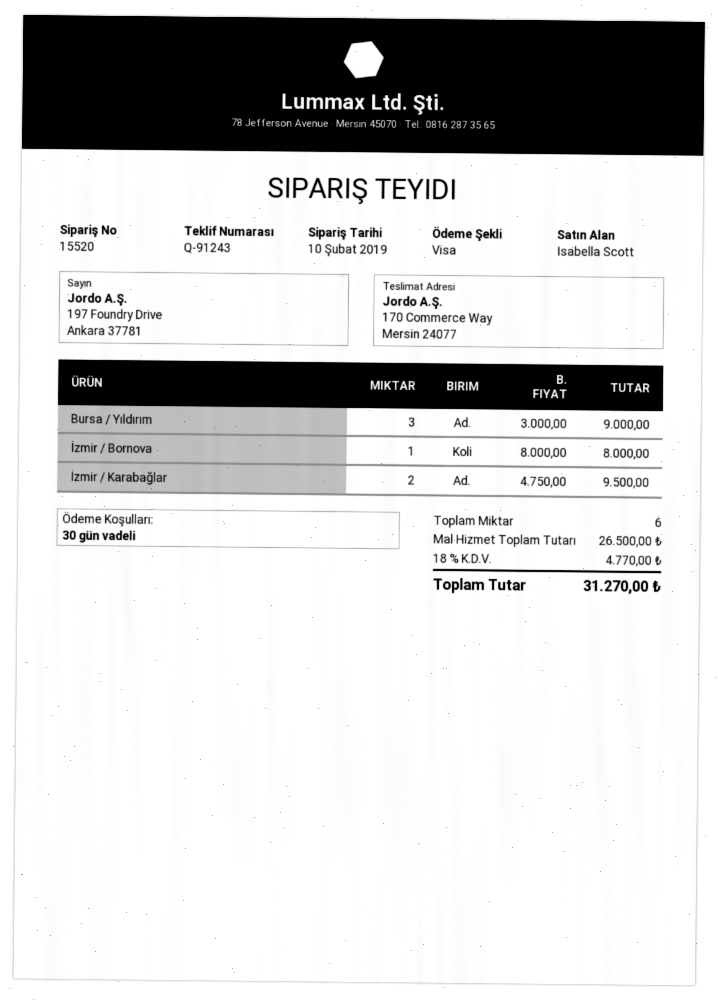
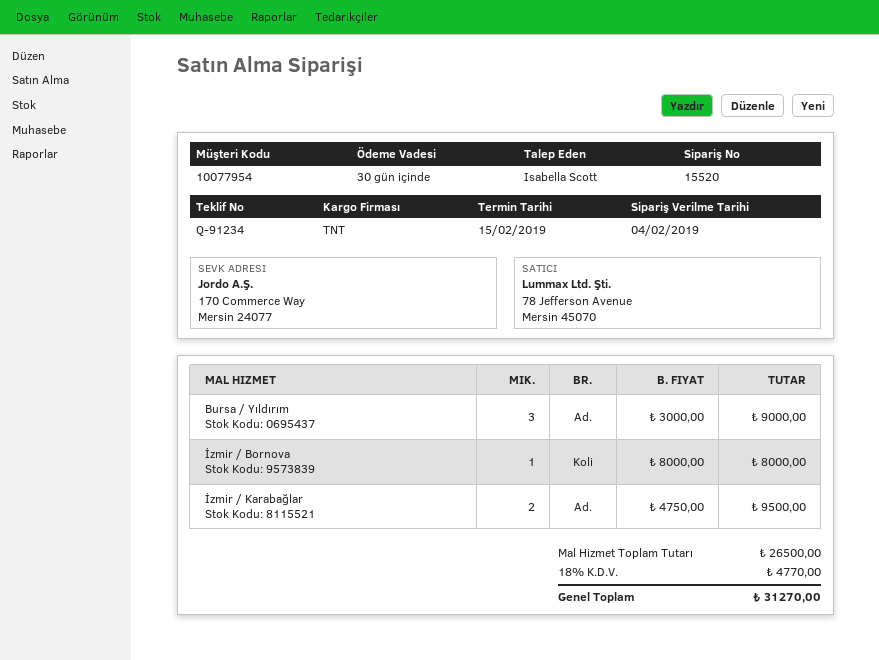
quote number: Q-91243 -> Q-91234
order date: 2019-02-10 -> 2019-02-04

